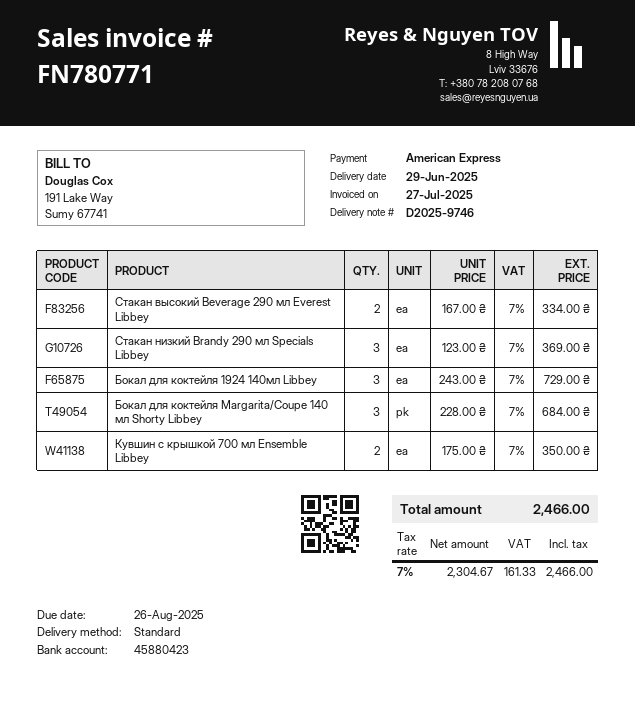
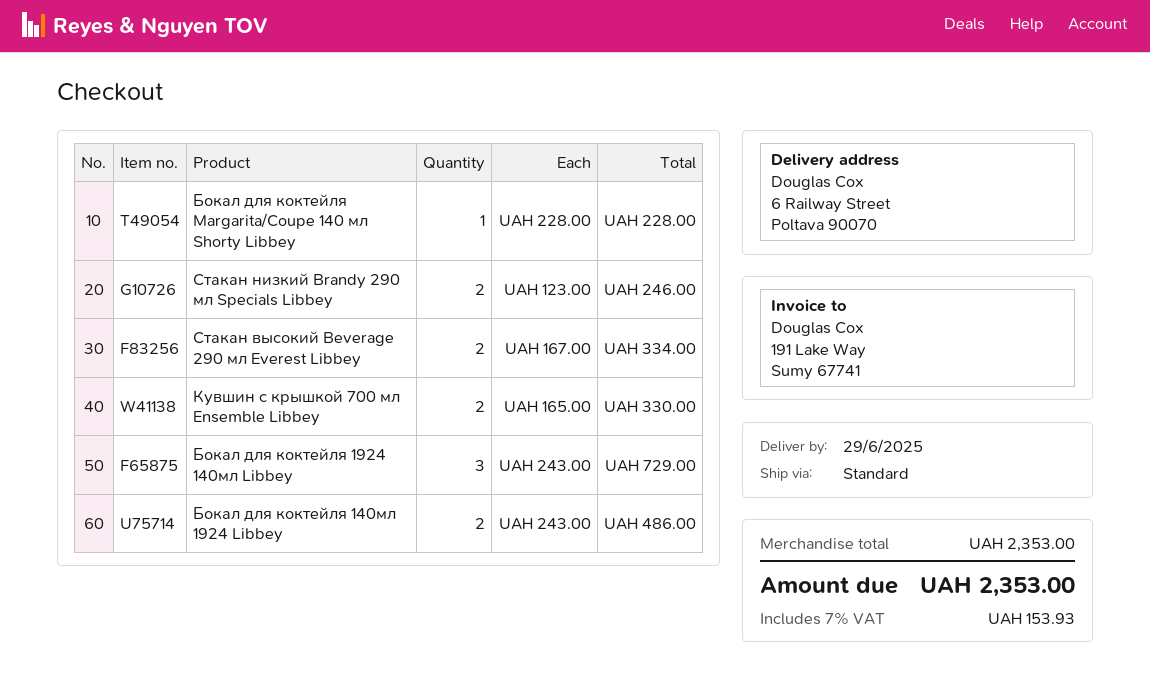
Стакан низкий Brandy 290 мл Specials Libbey: 3 x 123.00 = 369.00 -> 2 x 123.00 = 246.00
Бокал для коктейля Margarita/Coupe 140 мл Shorty Libbey: 3 x 228.00 = 684.00 -> 1 x 228.00 = 228.00
Кувшин с крышкой 700 мл Ensemble Libbey: 2 x 175.00 = 350.00 -> 2 x 165.00 = 330.00
Бокал для коктейля 140мл 1924 Libbey: none -> 2 x 243.00 = 486.00
tax: 7% = 161.33 -> 7% = 153.93
total: 2466.00 -> 2353.00

